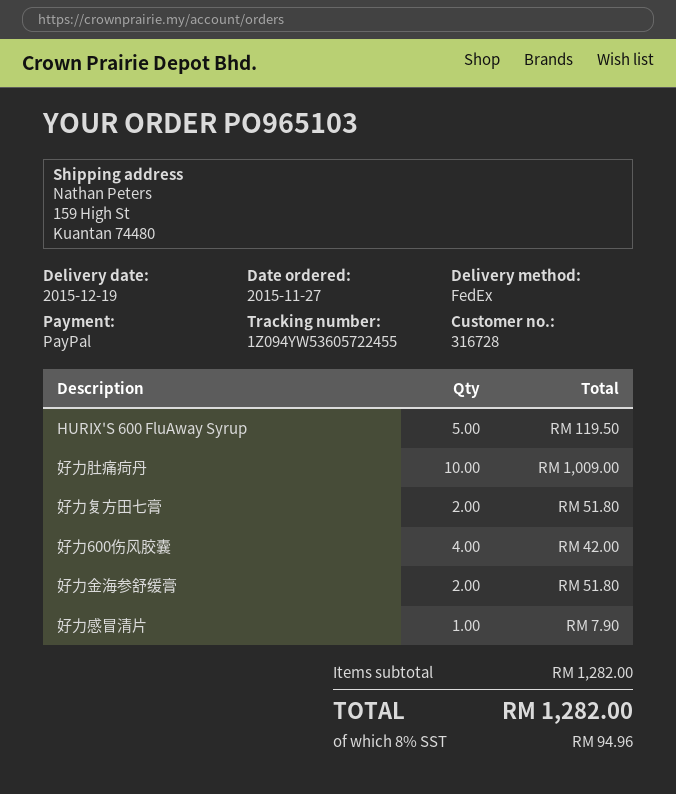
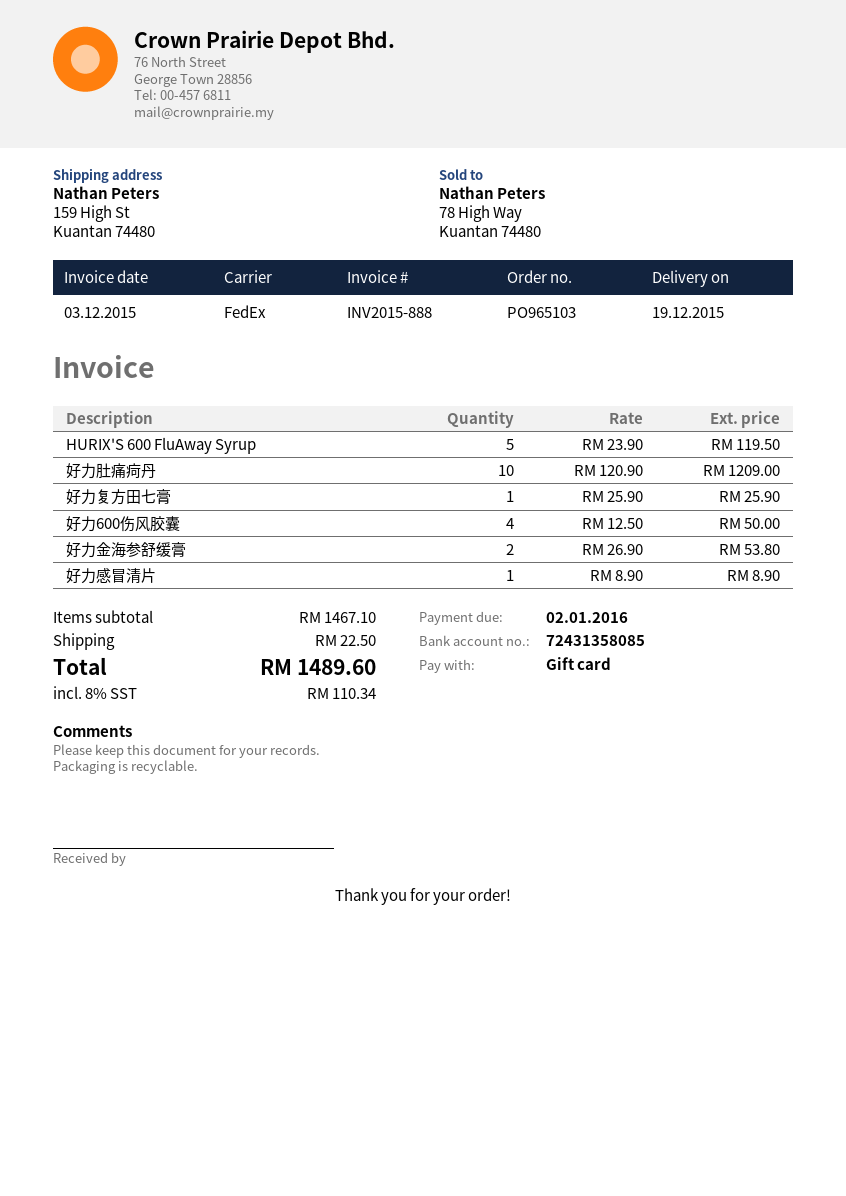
payment method: PayPal -> gift card
好力肚痛疴丹: 10 for 1009.00 -> 10 for 1209.00
好力复方田七膏: 2 for 51.80 -> 1 for 25.90
好力600伤风胶囊: 4 for 42.00 -> 4 for 50.00
好力金海参舒缓膏: 2 for 51.80 -> 2 for 53.80
好力感冒清片: 1 for 7.90 -> 1 for 8.90
subtotal: 1282.00 -> 1467.10
shipping: none -> 22.50
tax: 8% = 94.96 -> 8% = 110.34
total: 1282.00 -> 1489.60

